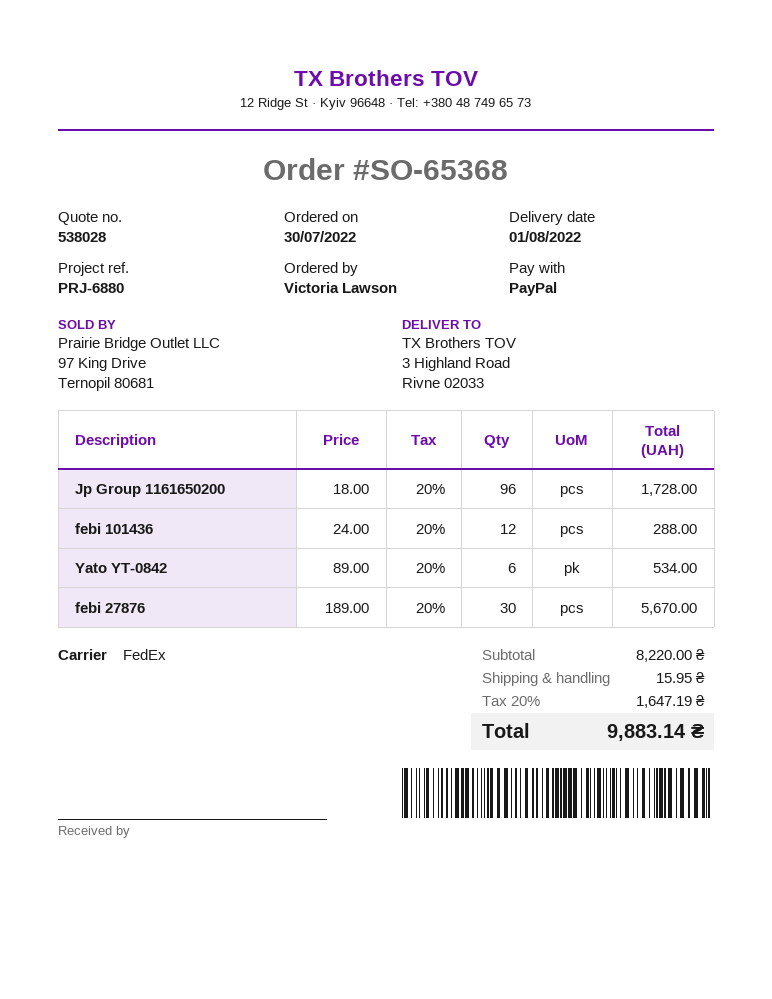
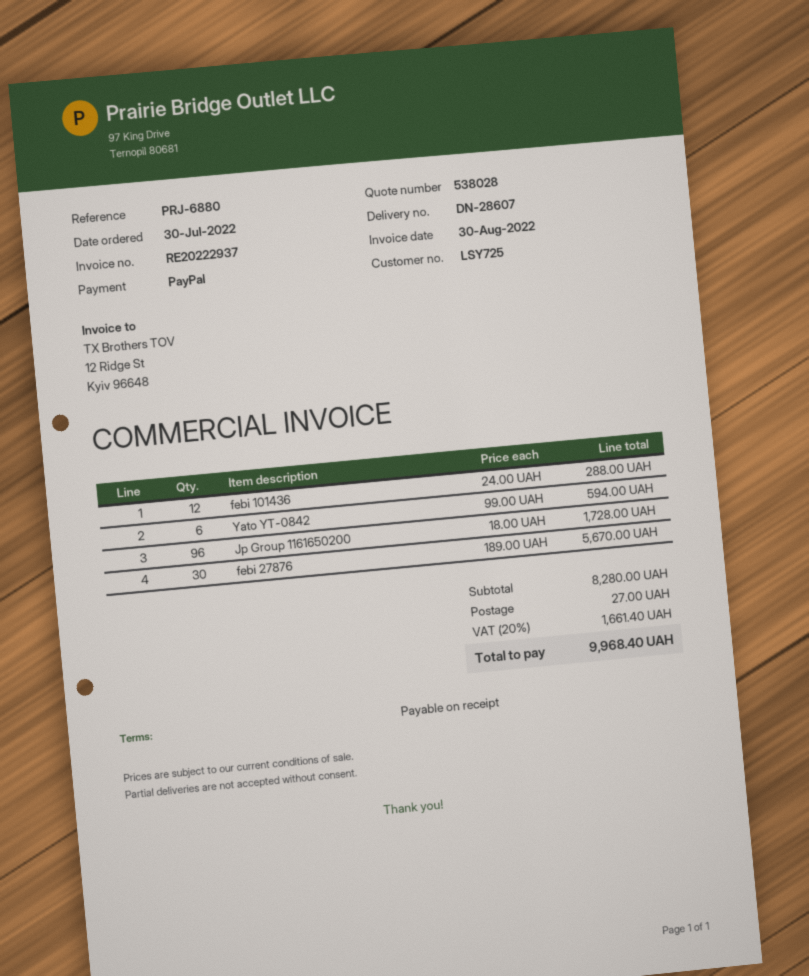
Yato YT-0842: 6 x 89.00 = 534.00 -> 6 x 99.00 = 594.00
subtotal: 8220.00 -> 8280.00
shipping: 15.95 -> 27.00
tax: 20% = 1647.19 -> 20% = 1661.40
total: 9883.14 -> 9968.40

